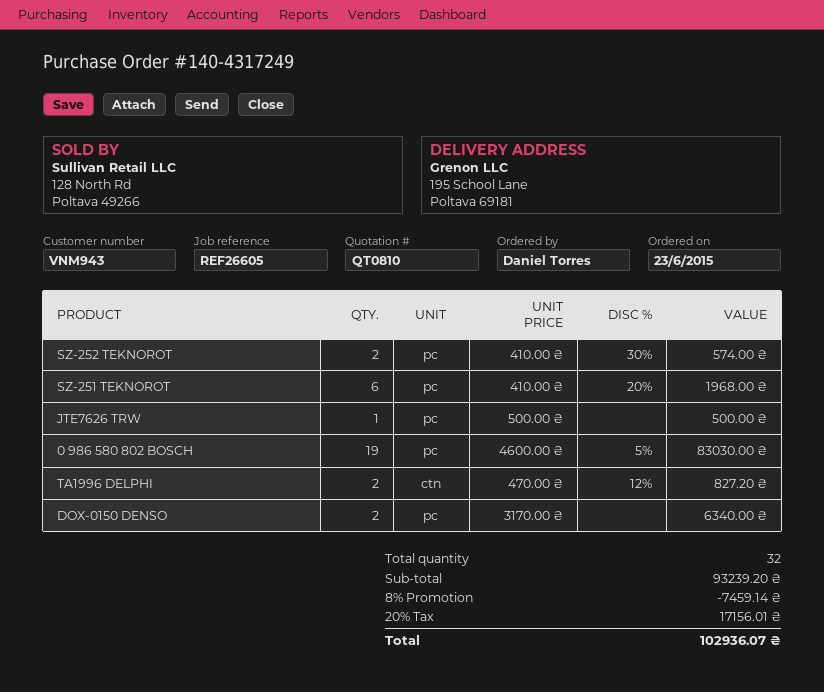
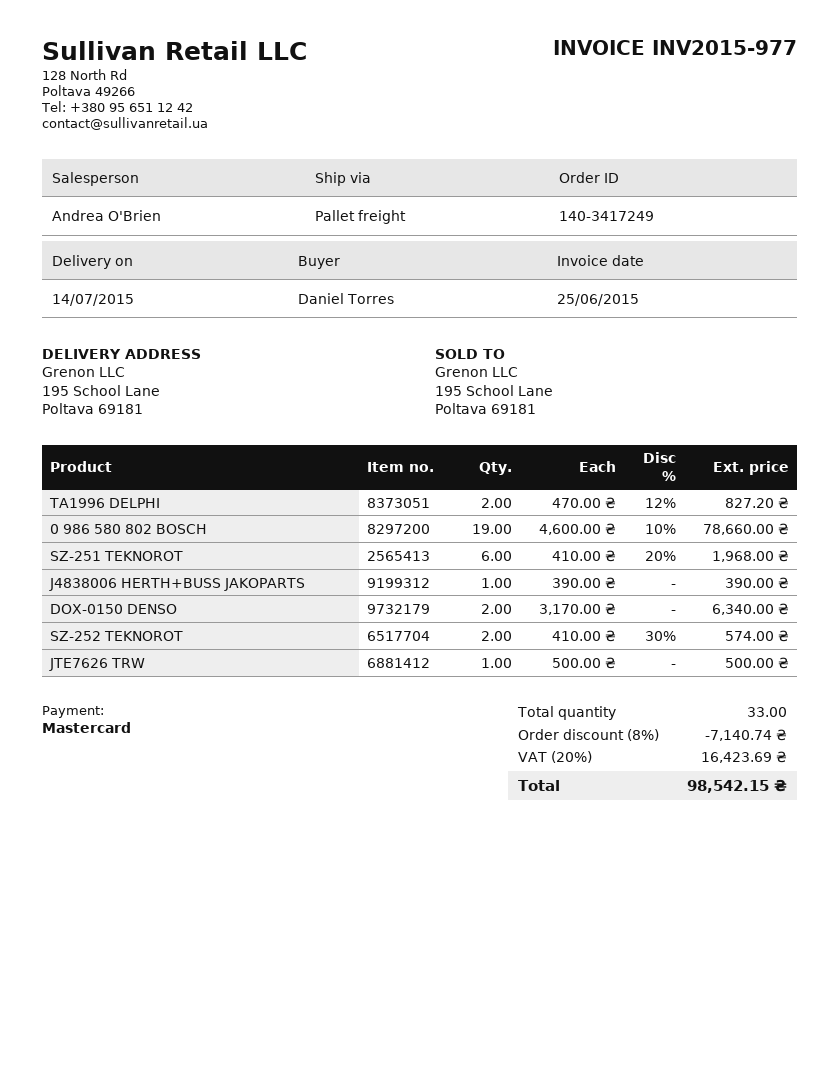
order number: 140-4317249 -> 140-3417249
0 986 580 802 BOSCH: 19 x 4600.00 - 5% = 83030.00 -> 19 x 4600.00 - 10% = 78660.00
J4838006 HERTH+BUSS JAKOPARTS: none -> 1 x 390.00 = 390.00
total quantity: 32 -> 33
discount: 8% = 7459.14 -> 8% = 7140.74
tax: 20% = 17156.01 -> 20% = 16423.69
total: 102936.07 -> 98542.15

